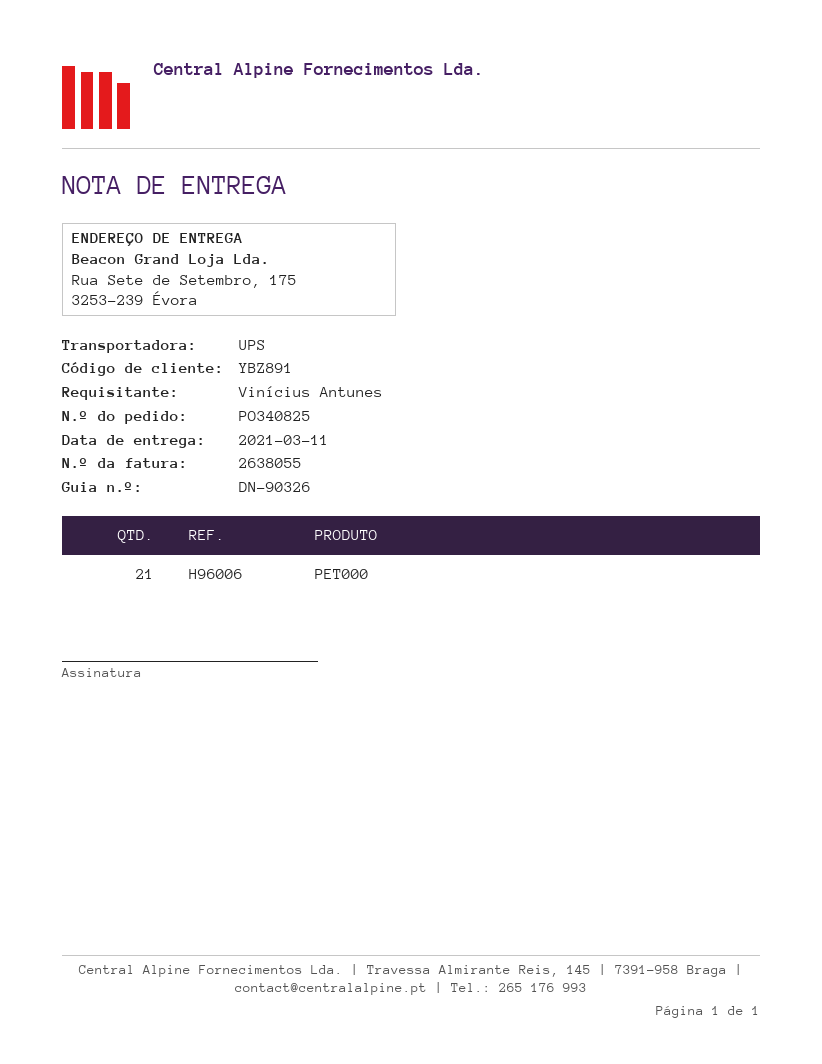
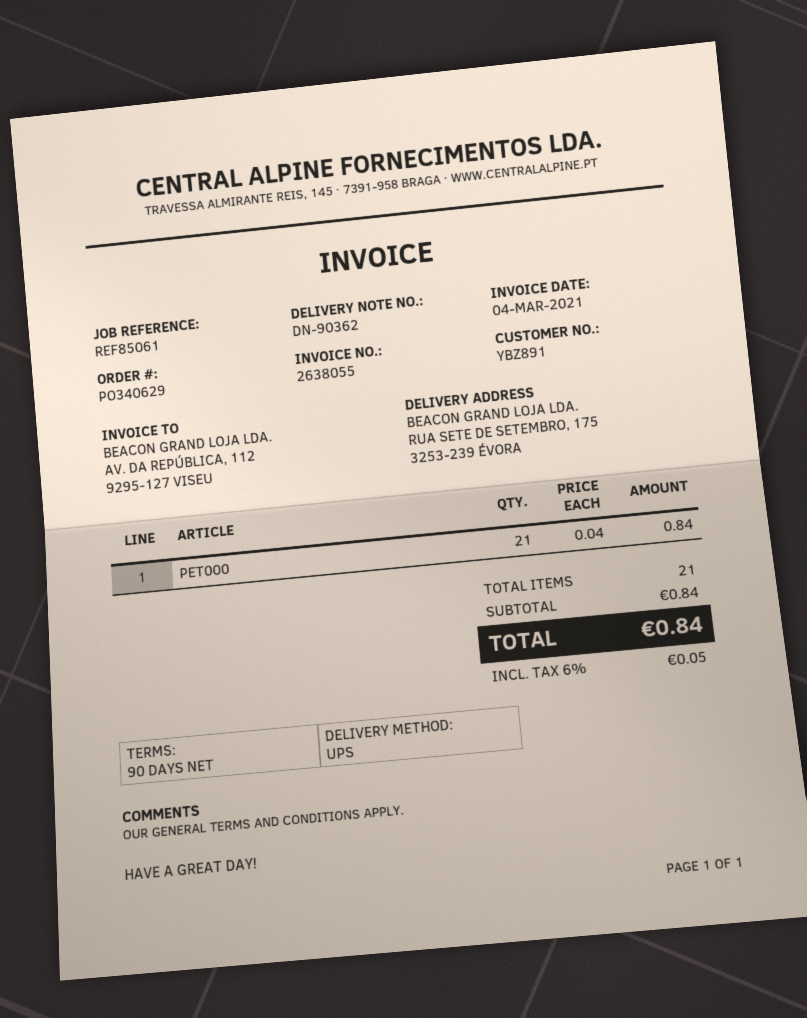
order number: PO340825 -> PO340629
delivery note number: DN-90326 -> DN-90362

